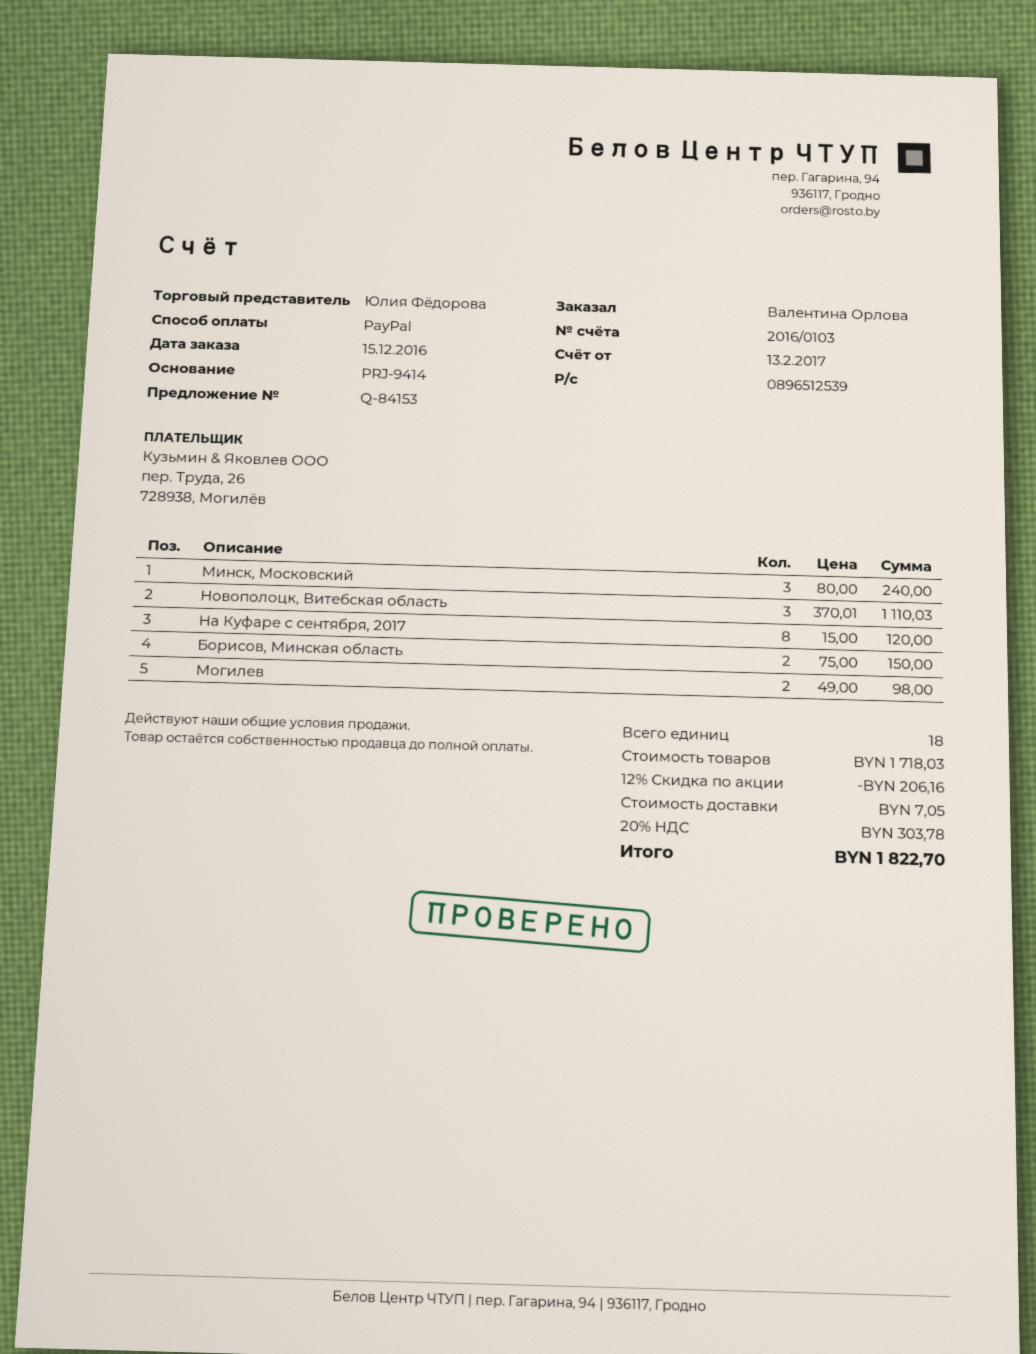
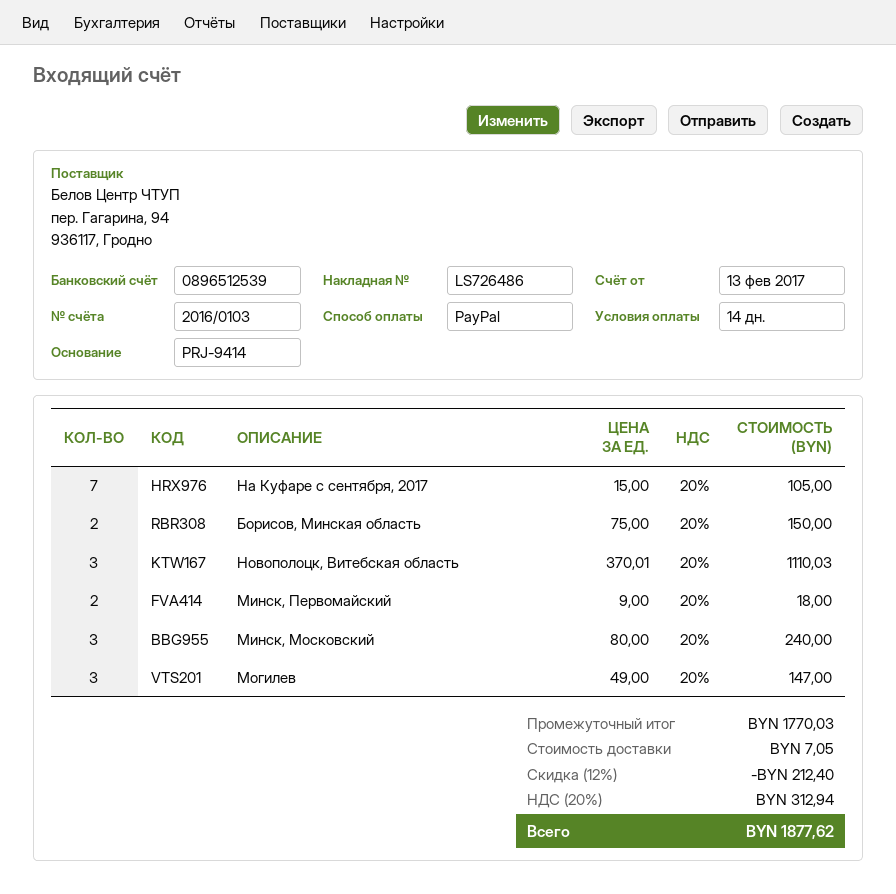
На Куфаре с сентября, 2017: 8 x 15.00 = 120.00 -> 7 x 15.00 = 105.00
Могилев: 2 x 49.00 = 98.00 -> 3 x 49.00 = 147.00
Минск, Первомайский: none -> 2 x 9.00 = 18.00
subtotal: 1718.03 -> 1770.03
discount: 12% = 206.16 -> 12% = 212.40
tax: 20% = 303.78 -> 20% = 312.94
total: 1822.70 -> 1877.62

